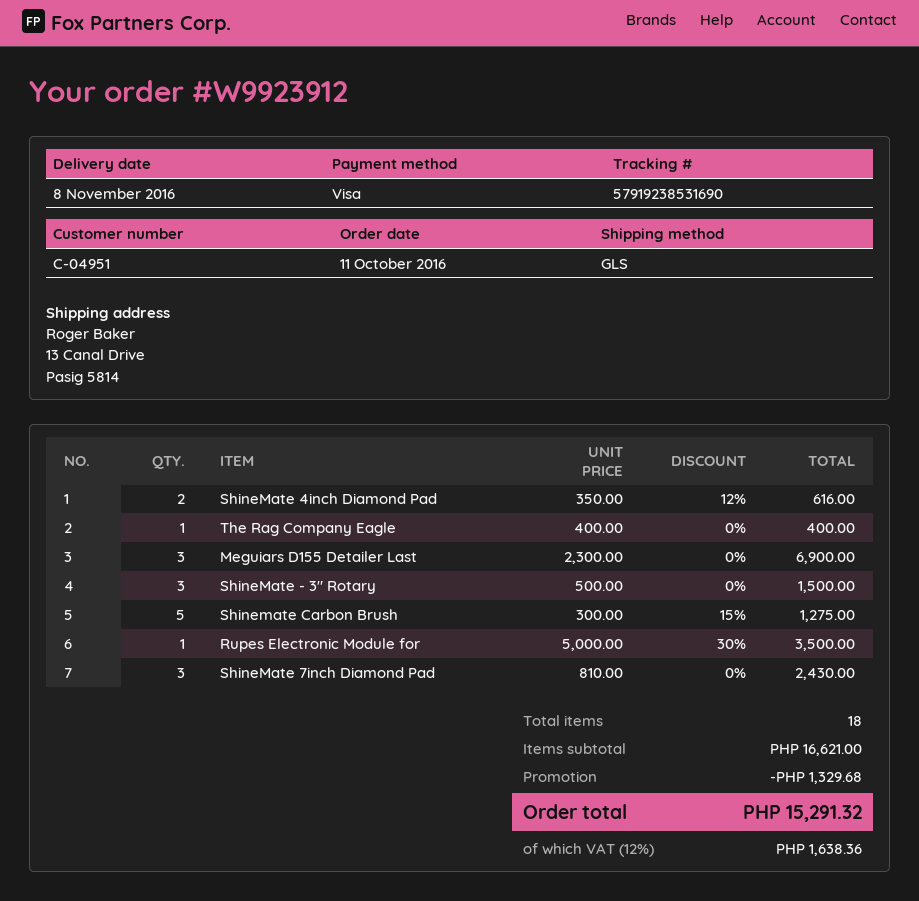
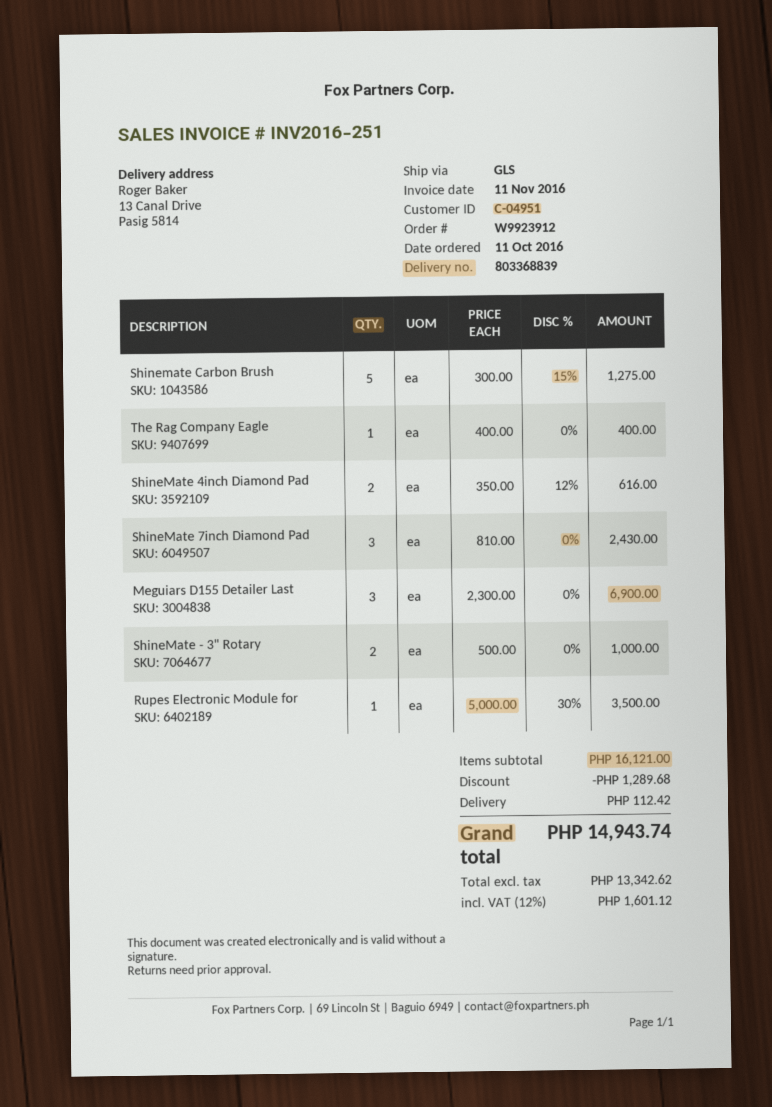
ShineMate - 3" Rotary: 3 x 500.00 = 1500.00 -> 2 x 500.00 = 1000.00
subtotal: 16621.00 -> 16121.00
discount: 1329.68 -> 1289.68
shipping: none -> 112.42
tax: 12% = 1638.36 -> 12% = 1601.12
total: 15291.32 -> 14943.74

